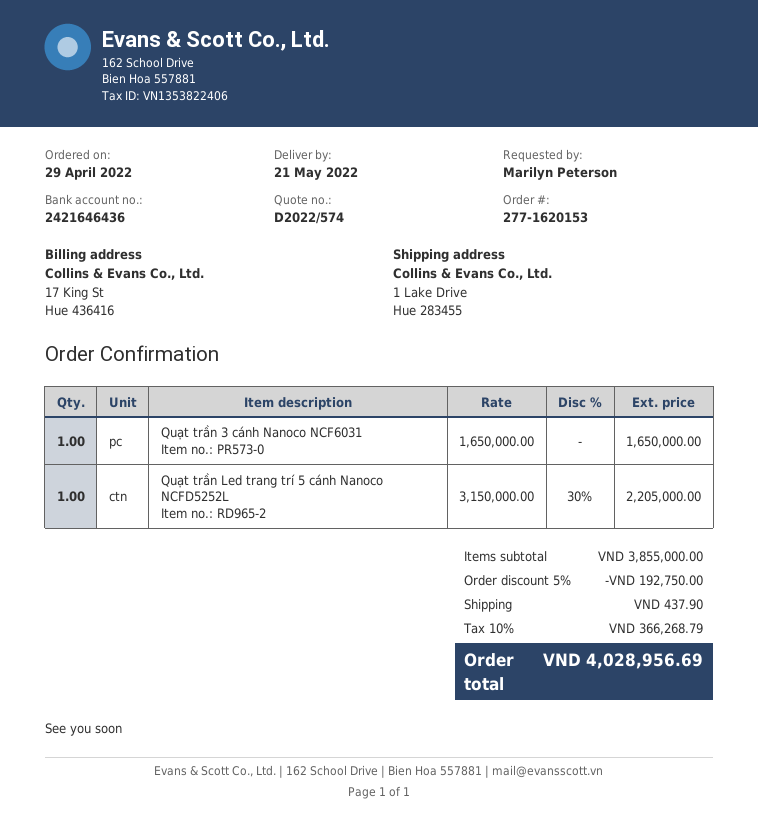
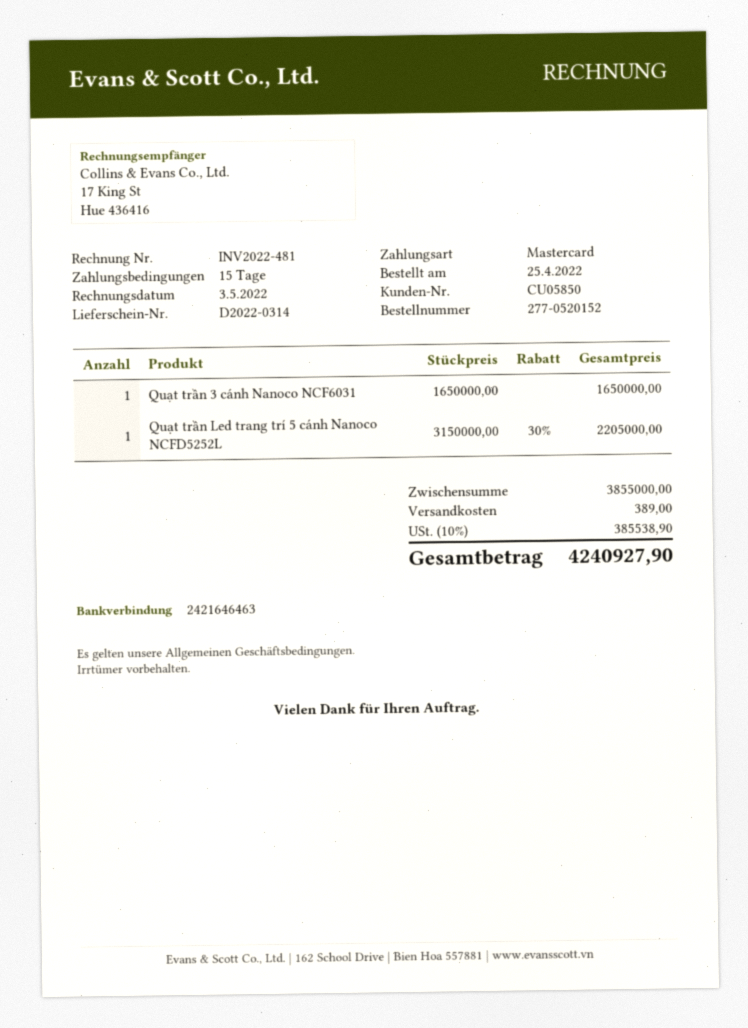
order number: 277-1620153 -> 277-0520152
order date: 2022-04-29 -> 2022-04-25
bank account: 2421646436 -> 2421646463
discount: 5% = 192750.00 -> none
shipping: 437.90 -> 389.00
tax: 10% = 366268.79 -> 10% = 385538.90
total: 4028956.69 -> 4240927.90

